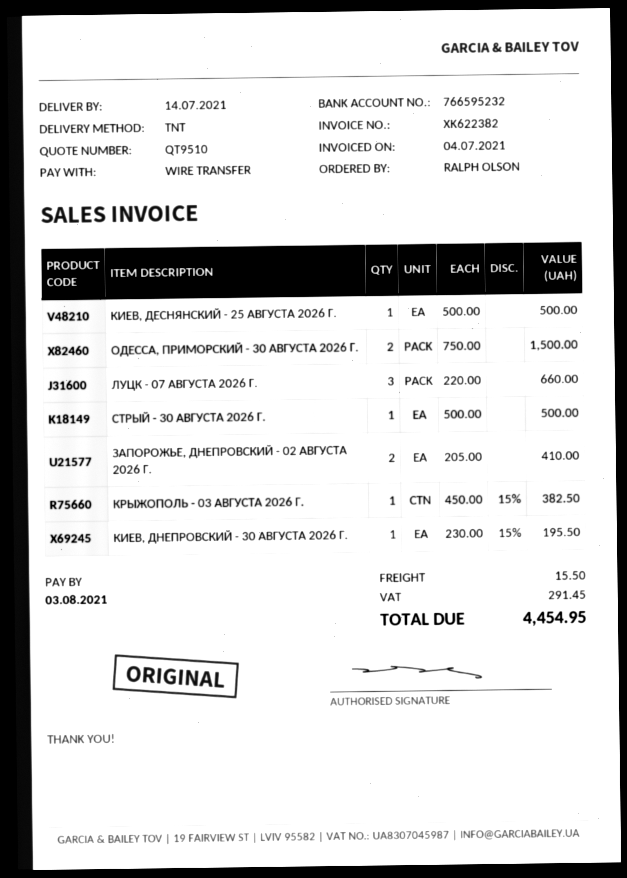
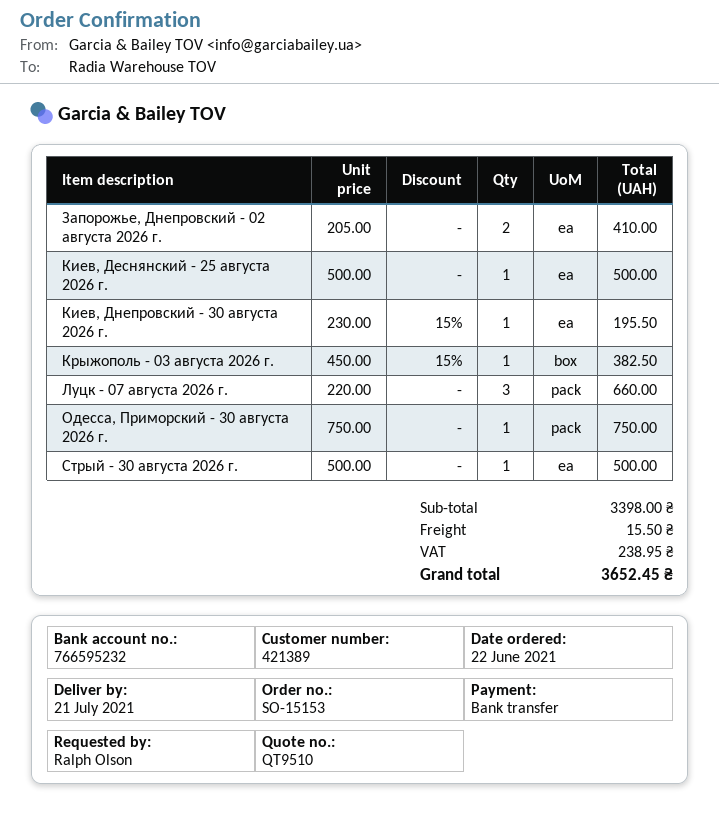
delivery date: 2021-07-14 -> 2021-07-21
ОДЕССА, ПРИМОРСКИЙ - 30 АВГУСТА 2026 Г.: 2 x 750.00 = 1500.00 -> 1 x 750.00 = 750.00
tax: 291.45 -> 238.95
total: 4454.95 -> 3652.45

